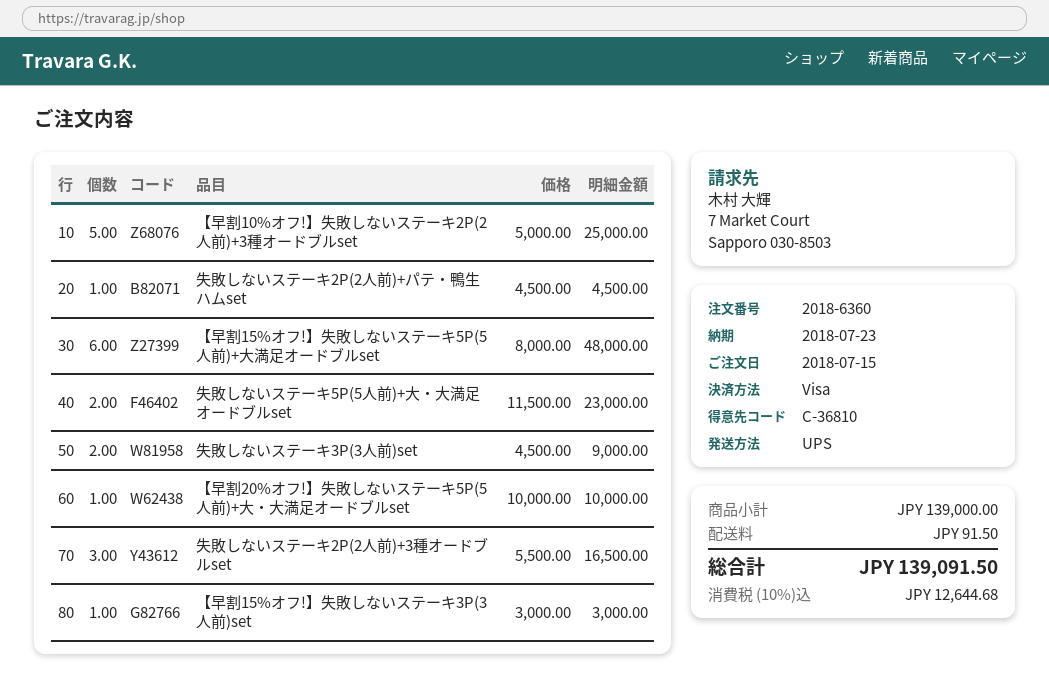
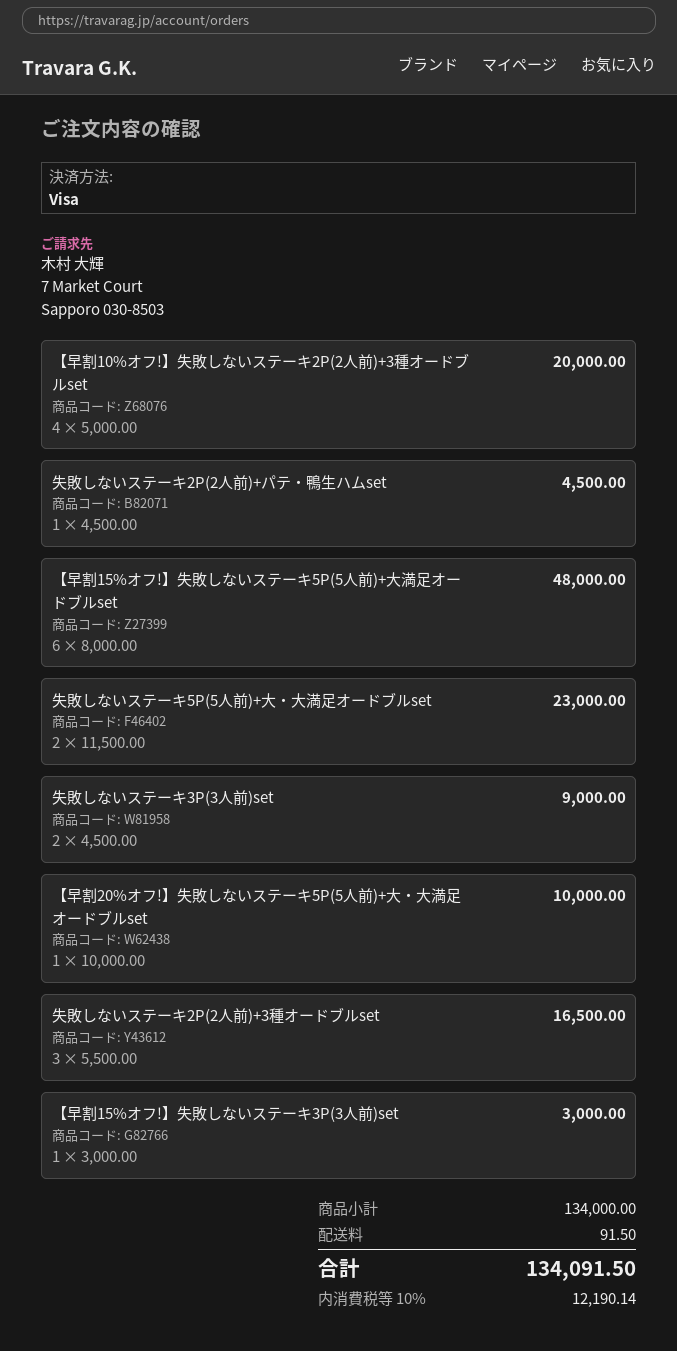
【早割10%オフ!】失敗しないステーキ2P(2人前)+3種オードブルset: 5 x 5000.00 = 25000.00 -> 4 x 5000.00 = 20000.00
subtotal: 139000.00 -> 134000.00
tax: 10% = 12644.68 -> 10% = 12190.14
total: 139091.50 -> 134091.50

